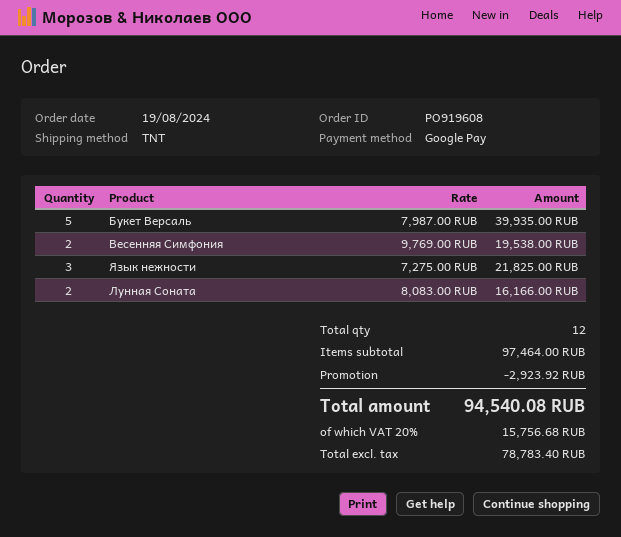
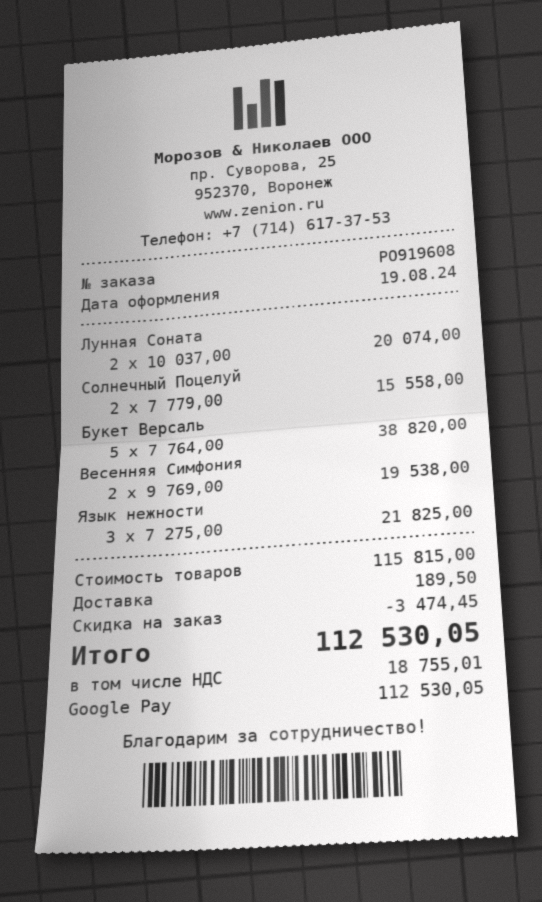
Букет Версаль: 5 x 7987.00 = 39935.00 -> 5 x 7764.00 = 38820.00
Лунная Соната: 2 x 8083.00 = 16166.00 -> 2 x 10037.00 = 20074.00
Солнечный Поцелуй: none -> 2 x 7779.00 = 15558.00
subtotal: 97464.00 -> 115815.00
discount: 2923.92 -> 3474.45
shipping: none -> 189.50
tax: 15756.68 -> 18755.01
total: 94540.08 -> 112530.05

